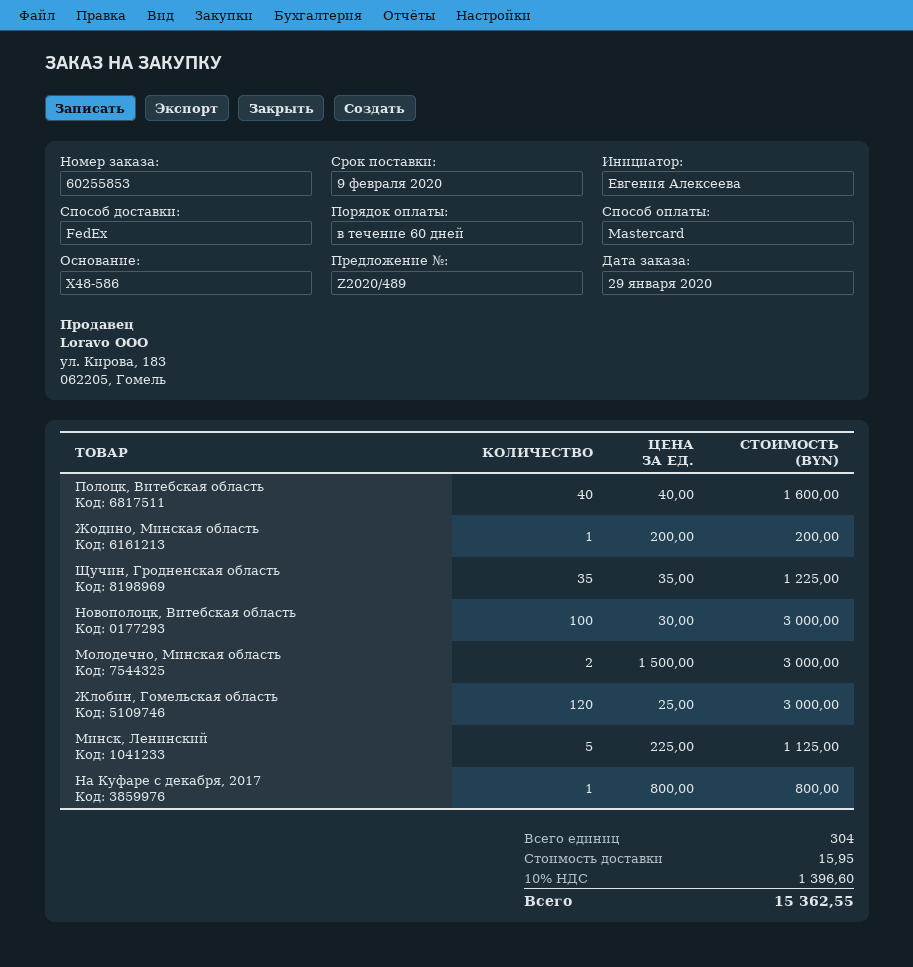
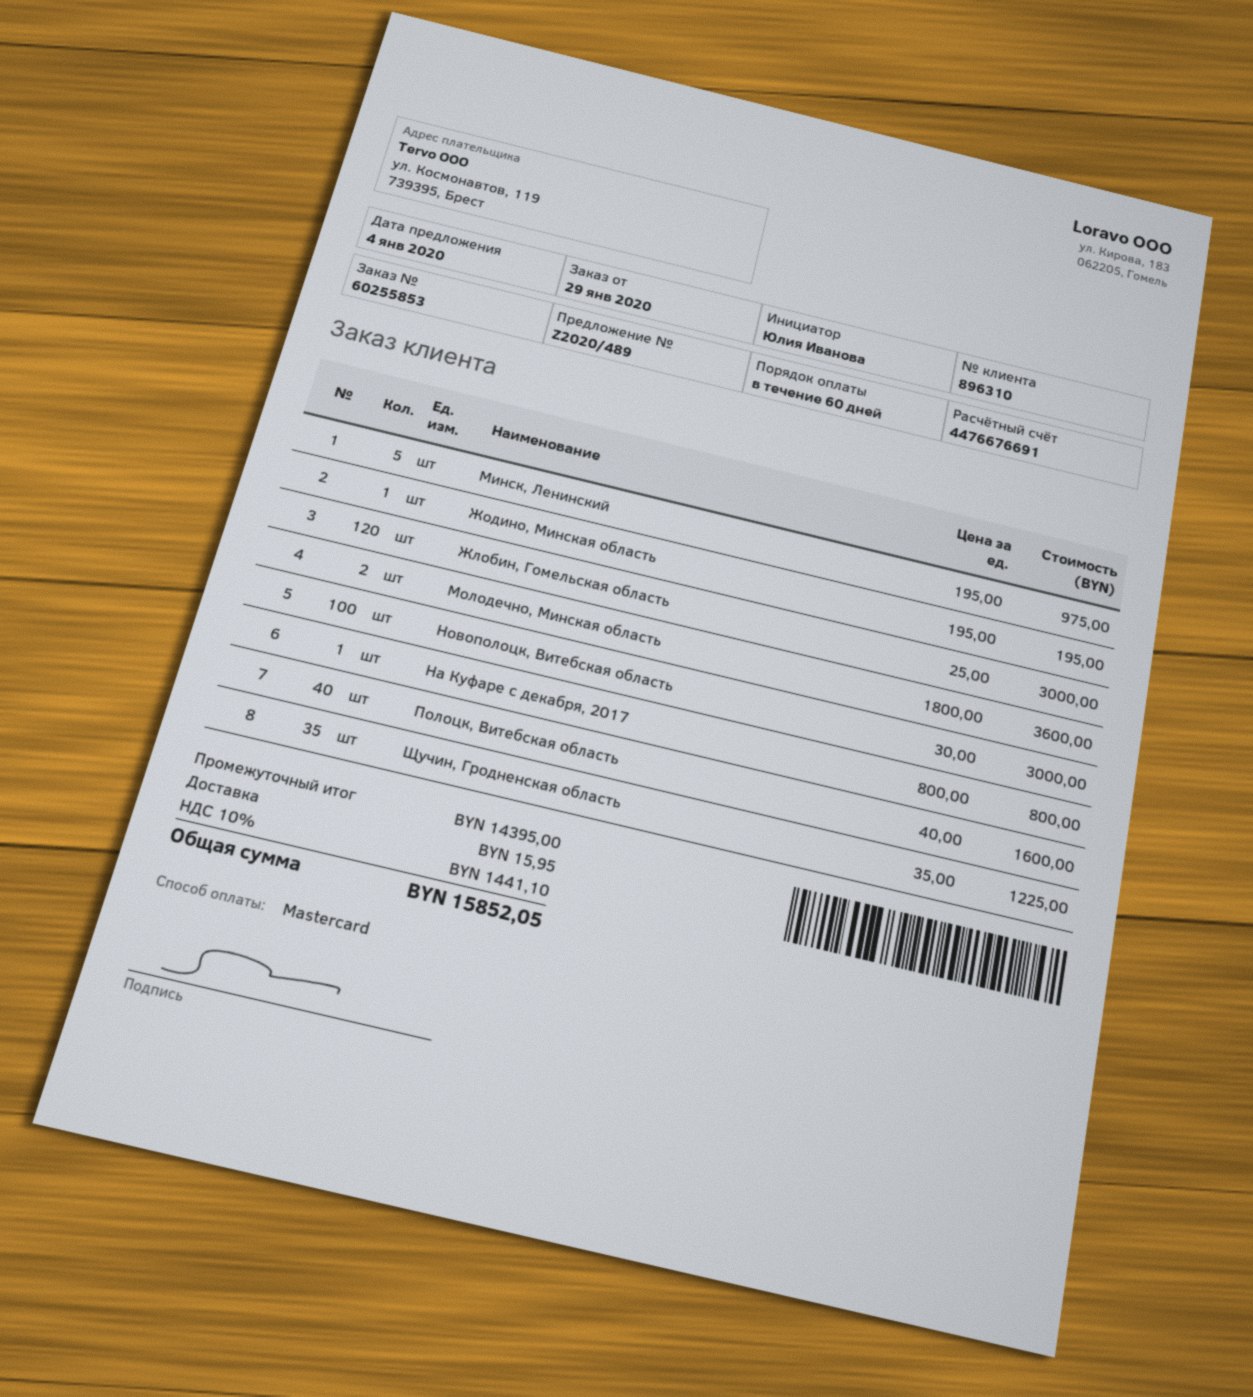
ordered by: Евгения Алексеева -> Юлия Иванова
Жодино, Минская область: 1 x 200.00 = 200.00 -> 1 x 195.00 = 195.00
Молодечно, Минская область: 2 x 1500.00 = 3000.00 -> 2 x 1800.00 = 3600.00
Минск, Ленинский: 5 x 225.00 = 1125.00 -> 5 x 195.00 = 975.00
tax: 10% = 1396.60 -> 10% = 1441.10
total: 15362.55 -> 15852.05

